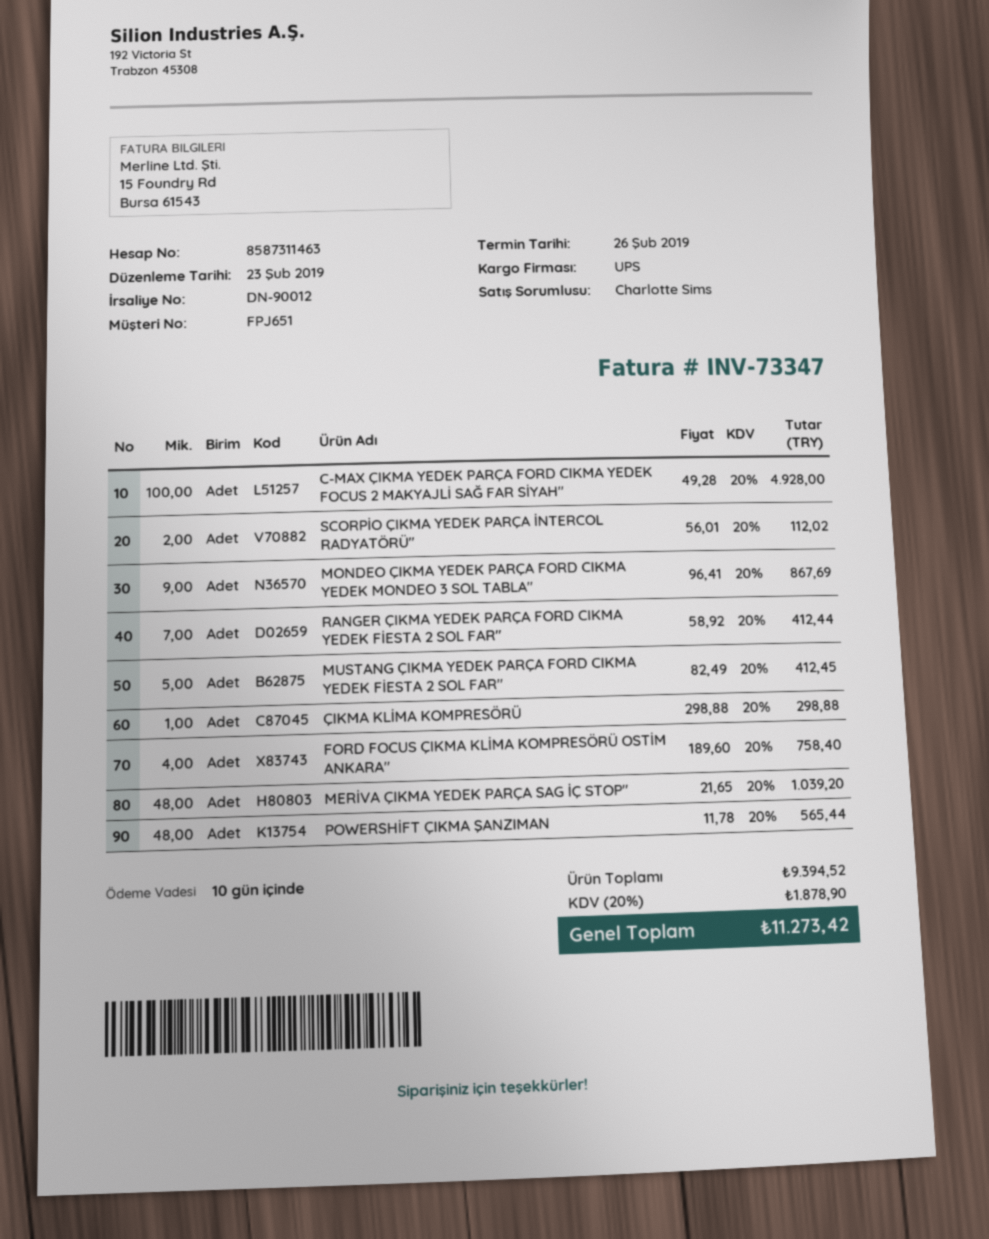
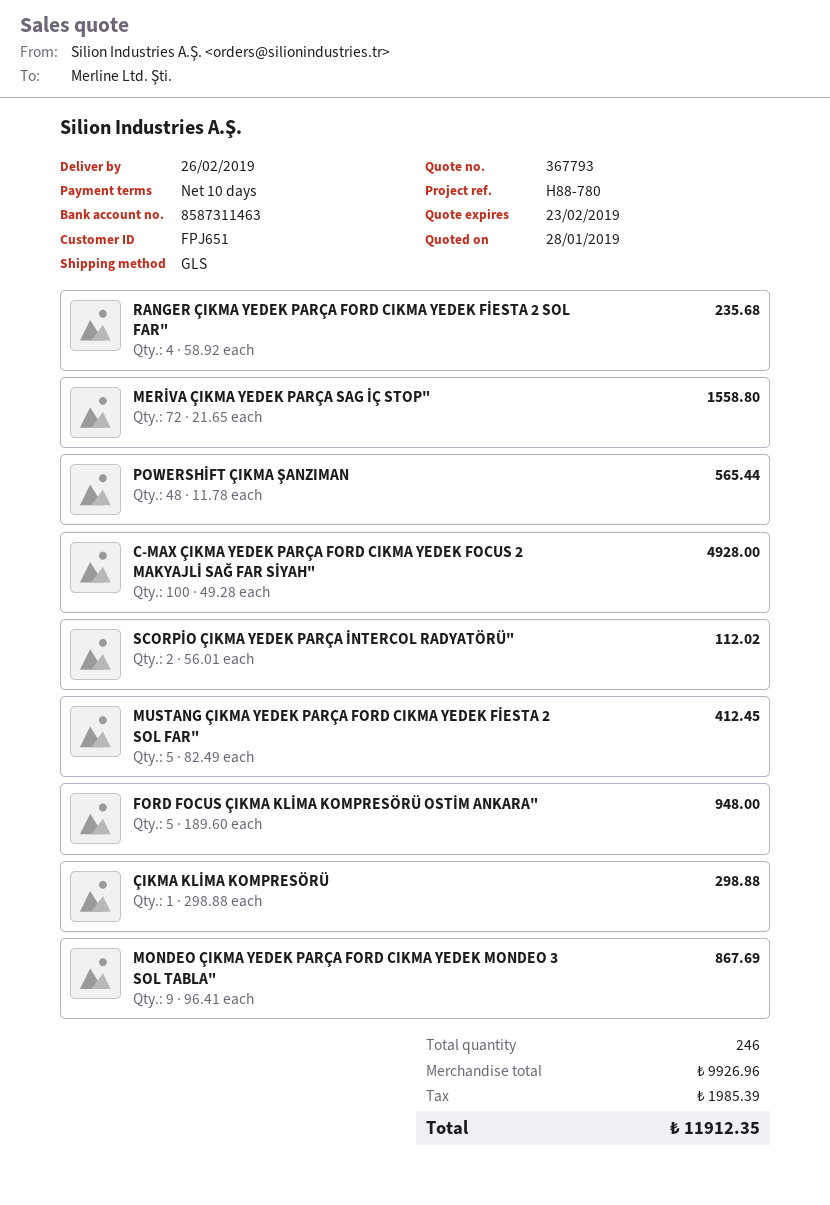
shipping method: UPS -> GLS
RANGER ÇIKMA YEDEK PARÇA FORD CIKMA YEDEK FİESTA 2 SOL FAR": 7 x 58.92 = 412.44 -> 4 x 58.92 = 235.68
FORD FOCUS ÇIKMA KLİMA KOMPRESÖRÜ OSTİM ANKARA": 4 x 189.60 = 758.40 -> 5 x 189.60 = 948.00
MERİVA ÇIKMA YEDEK PARÇA SAG İÇ STOP": 48 x 21.65 = 1039.20 -> 72 x 21.65 = 1558.80
subtotal: 9394.52 -> 9926.96
tax: 1878.90 -> 1985.39
total: 11273.42 -> 11912.35

